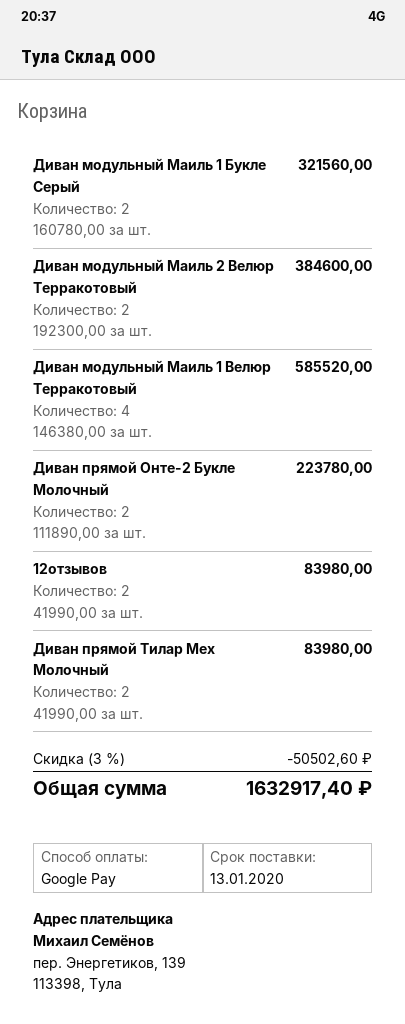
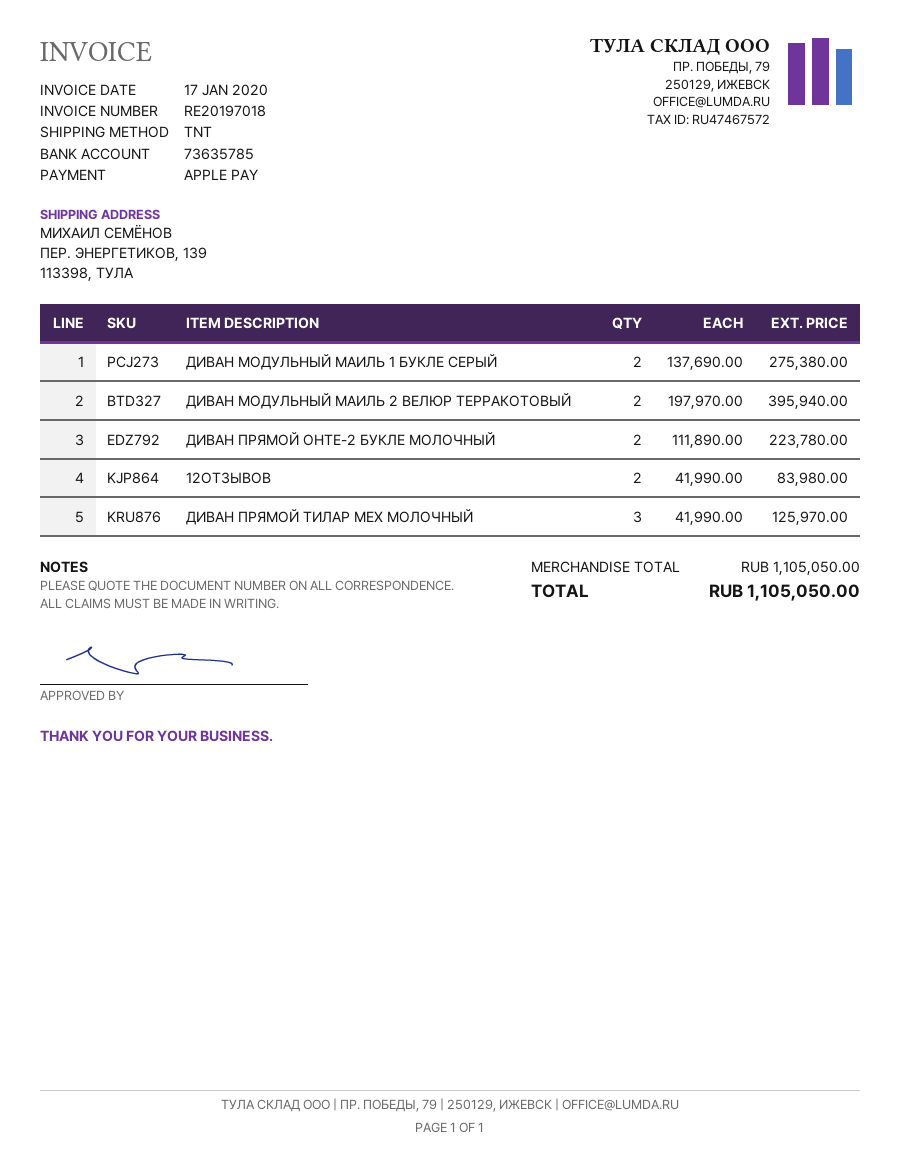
payment method: Google Pay -> Apple Pay
Диван модульный Маиль 1 Букле Серый: 2 x 160780.00 = 321560.00 -> 2 x 137690.00 = 275380.00
Диван модульный Маиль 2 Велюр Терракотовый: 2 x 192300.00 = 384600.00 -> 2 x 197970.00 = 395940.00
Диван модульный Маиль 1 Велюр Терракотовый: 4 x 146380.00 = 585520.00 -> none
Диван прямой Тилар Мех Молочный: 2 x 41990.00 = 83980.00 -> 3 x 41990.00 = 125970.00
discount: 3% = 50502.60 -> none
total: 1632917.40 -> 1105050.00

